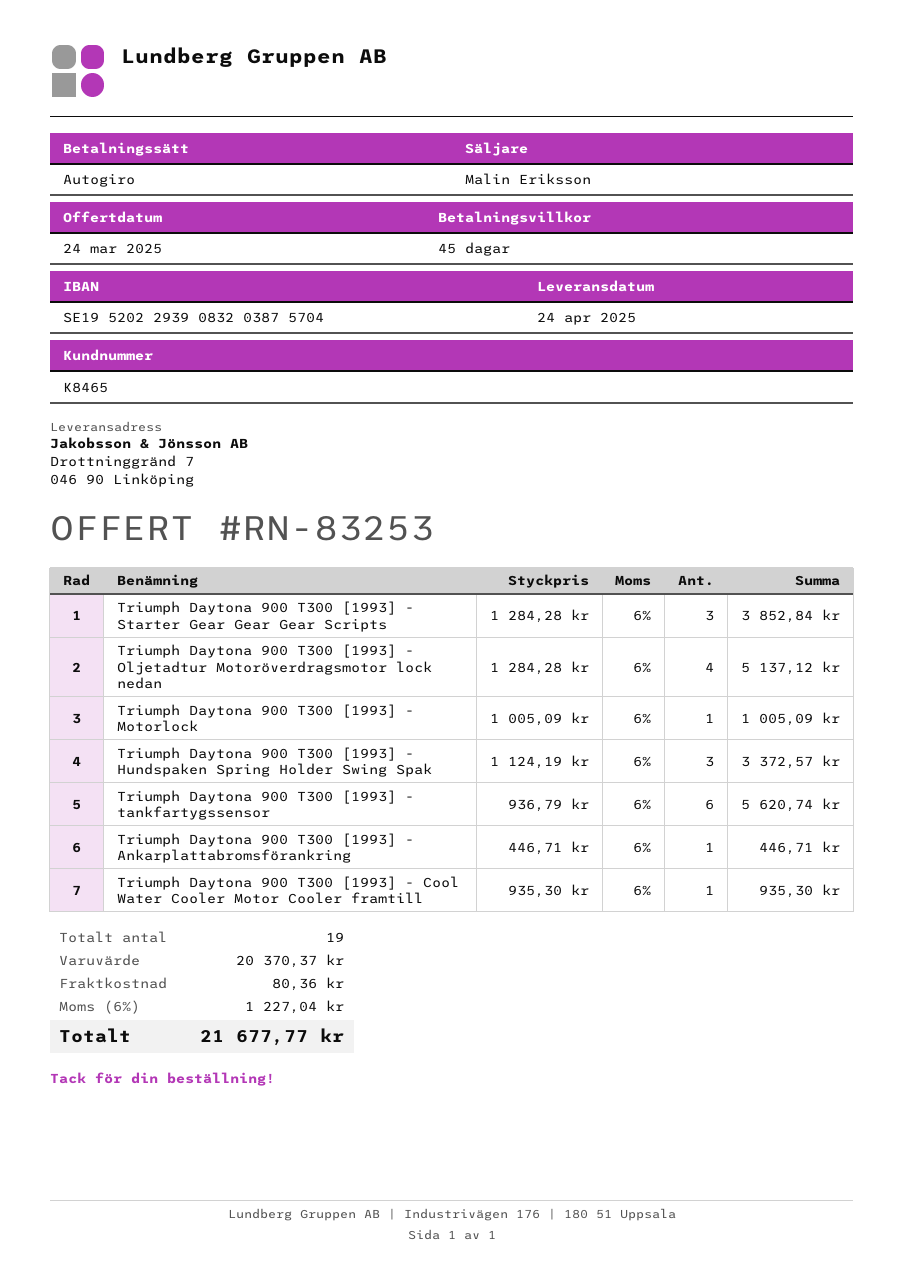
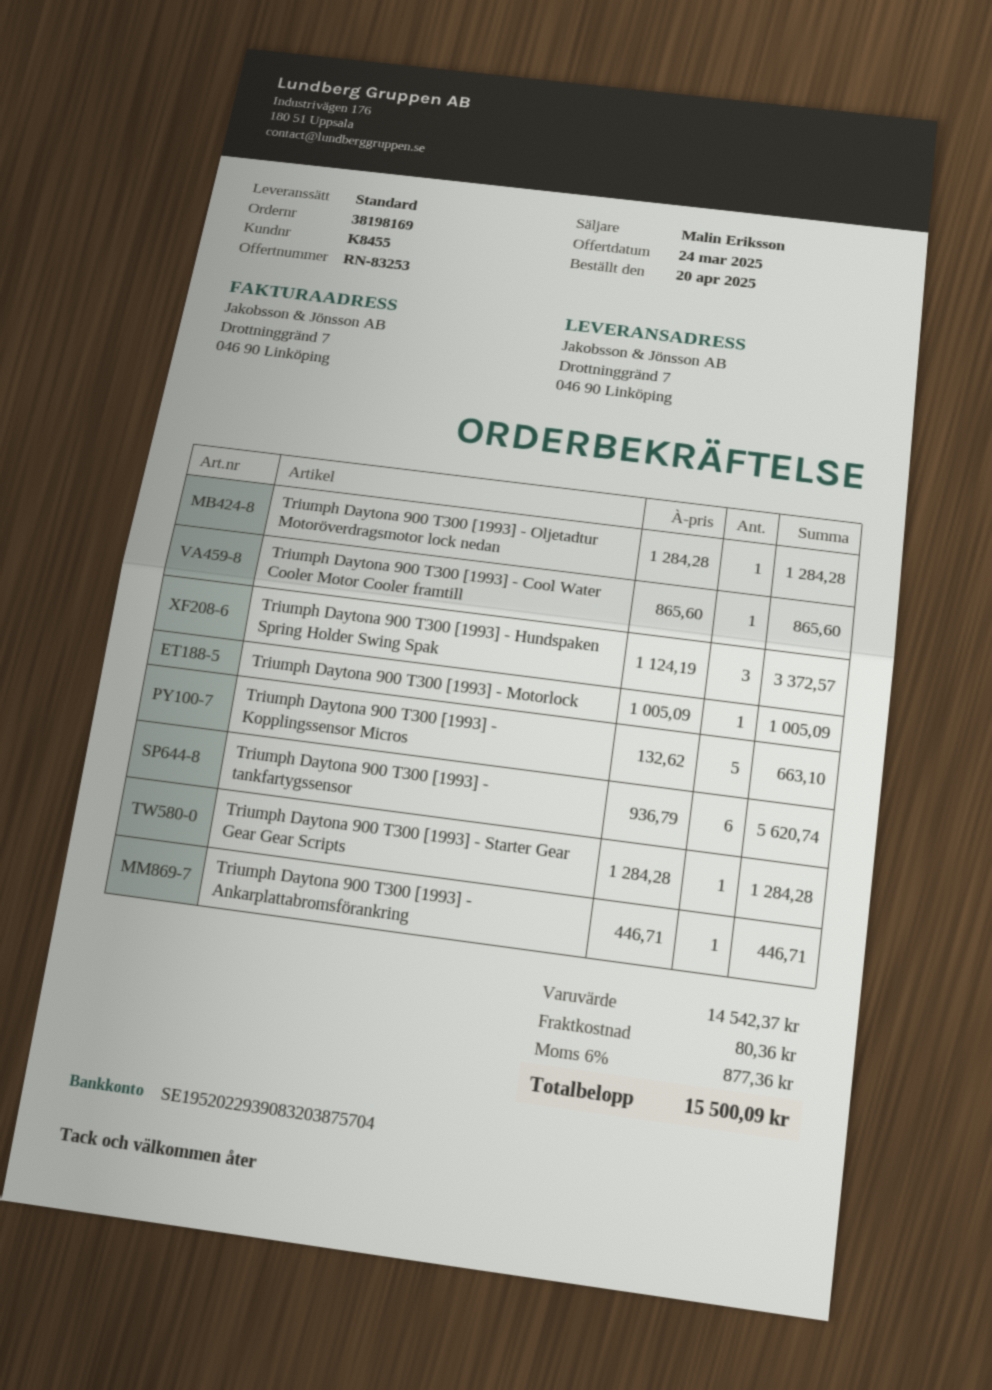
customer number: K8465 -> K8455
Triumph Daytona 900 T300 [1993] - Starter Gear Gear Gear Scripts: 3 x 1284.28 = 3852.84 -> 1 x 1284.28 = 1284.28
Triumph Daytona 900 T300 [1993] - Oljetadtur Motoröverdragsmotor lock nedan: 4 x 1284.28 = 5137.12 -> 1 x 1284.28 = 1284.28
Triumph Daytona 900 T300 [1993] - Cool Water Cooler Motor Cooler framtill: 1 x 935.30 = 935.30 -> 1 x 865.60 = 865.60
Triumph Daytona 900 T300 [1993] - Kopplingssensor Micros: none -> 5 x 132.62 = 663.10
subtotal: 20370.37 -> 14542.37
tax: 6% = 1227.04 -> 6% = 877.36
total: 21677.77 -> 15500.09

